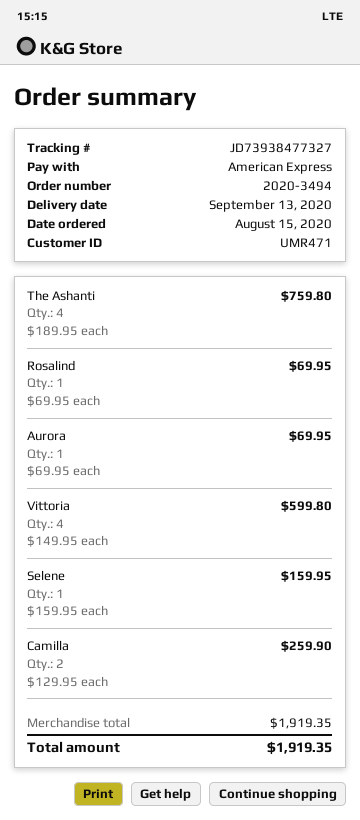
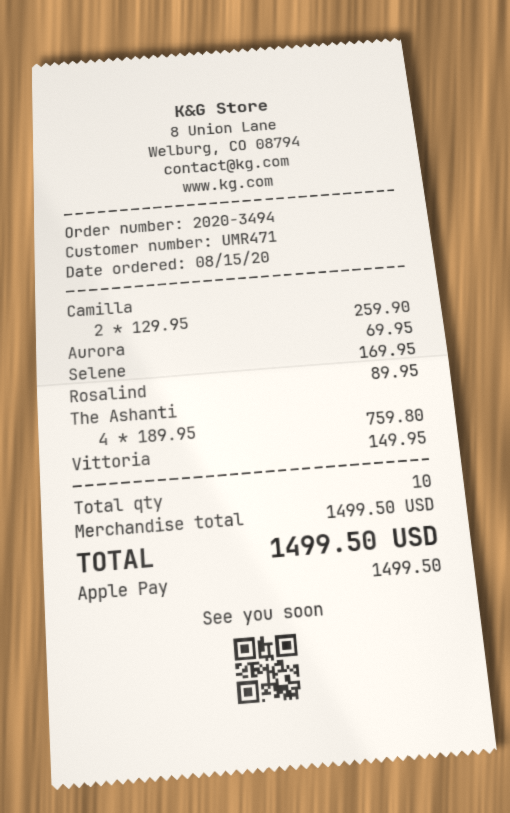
payment method: American Express -> Apple Pay
Rosalind: 1 x 69.95 = 69.95 -> 1 x 89.95 = 89.95
Vittoria: 4 x 149.95 = 599.80 -> 1 x 149.95 = 149.95
Selene: 1 x 159.95 = 159.95 -> 1 x 169.95 = 169.95
subtotal: 1919.35 -> 1499.50
total: 1919.35 -> 1499.50

